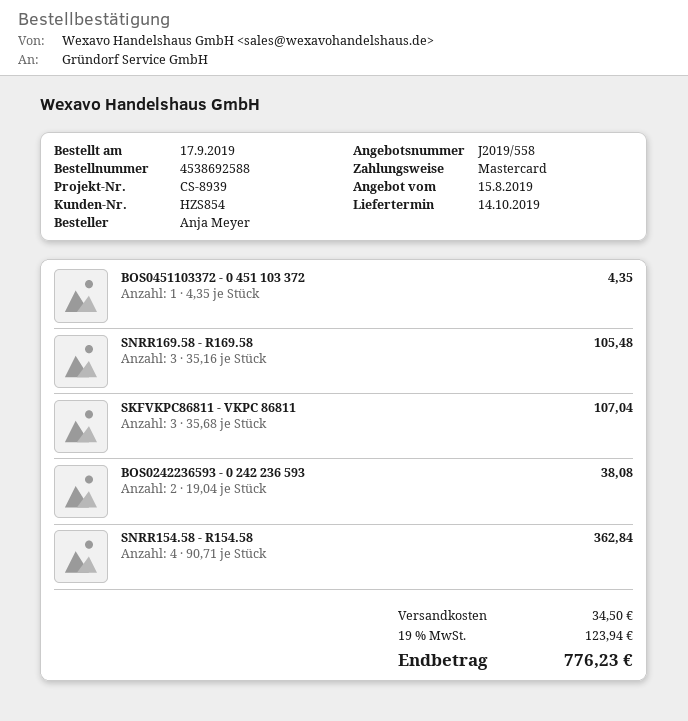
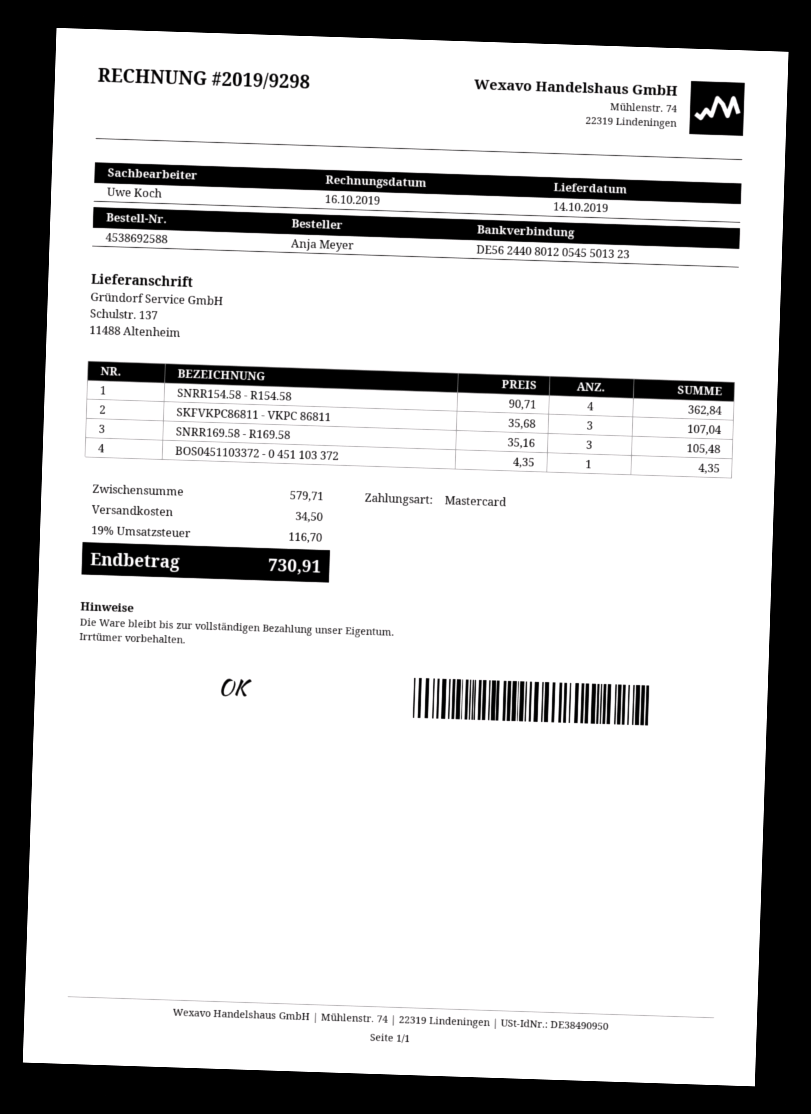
BOS0242236593 - 0 242 236 593: 2 x 19.04 = 38.08 -> none
tax: 19% = 123.94 -> 19% = 116.70
total: 776.23 -> 730.91

